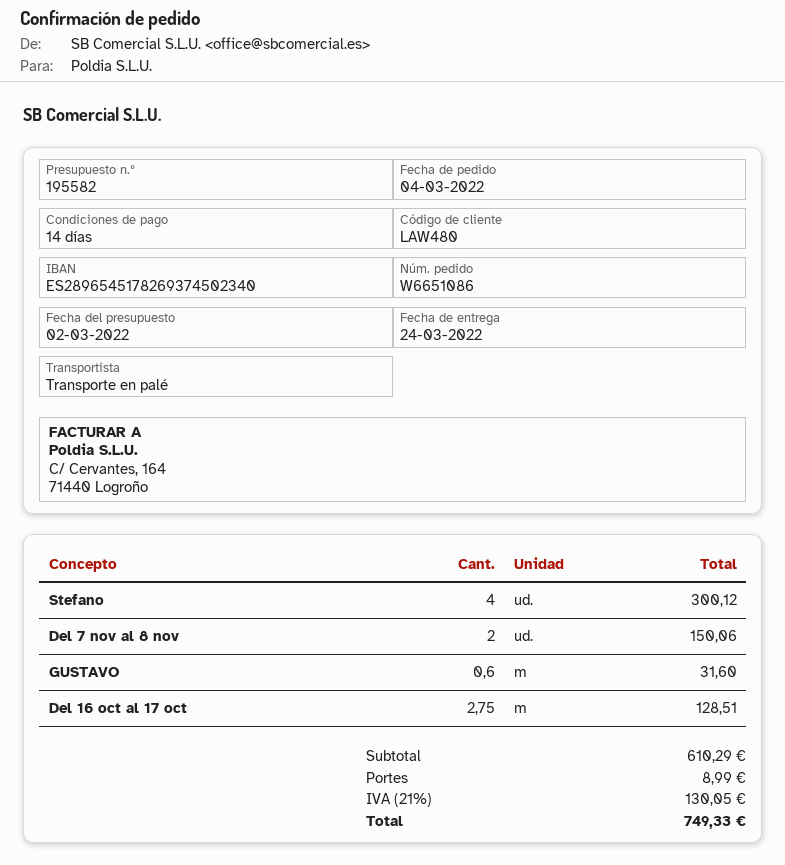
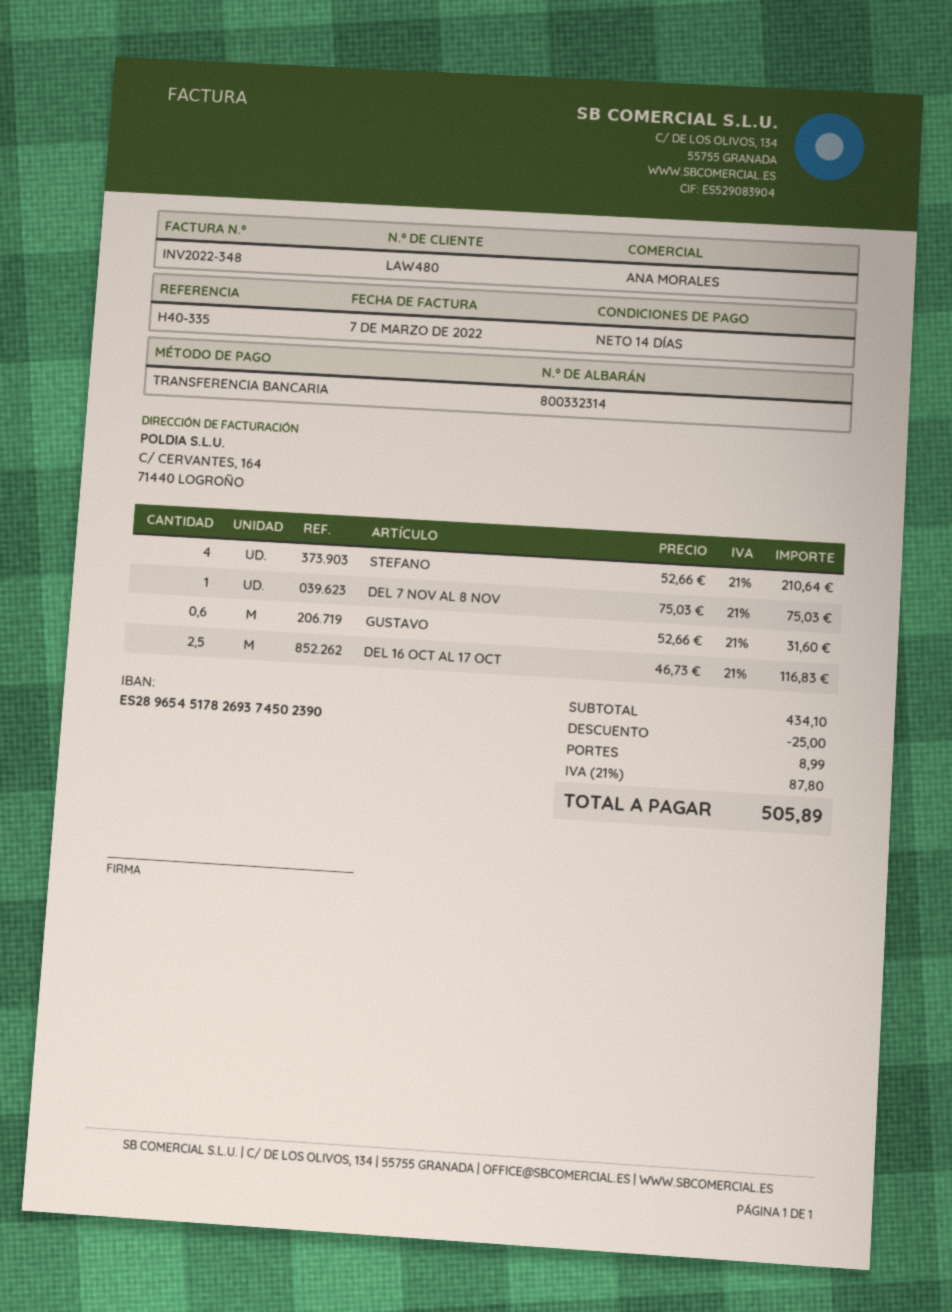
bank account: ES2896545178269374502340 -> ES2896545178269374502390
Stefano: 4 for 300.12 -> 4 for 210.64
Del 7 nov al 8 nov: 2 for 150.06 -> 1 for 75.03
Del 16 oct al 17 oct: 2.75 for 128.51 -> 2.5 for 116.83
subtotal: 610.29 -> 434.10
discount: none -> 25.00
tax: 21% = 130.05 -> 21% = 87.80
total: 749.33 -> 505.89

